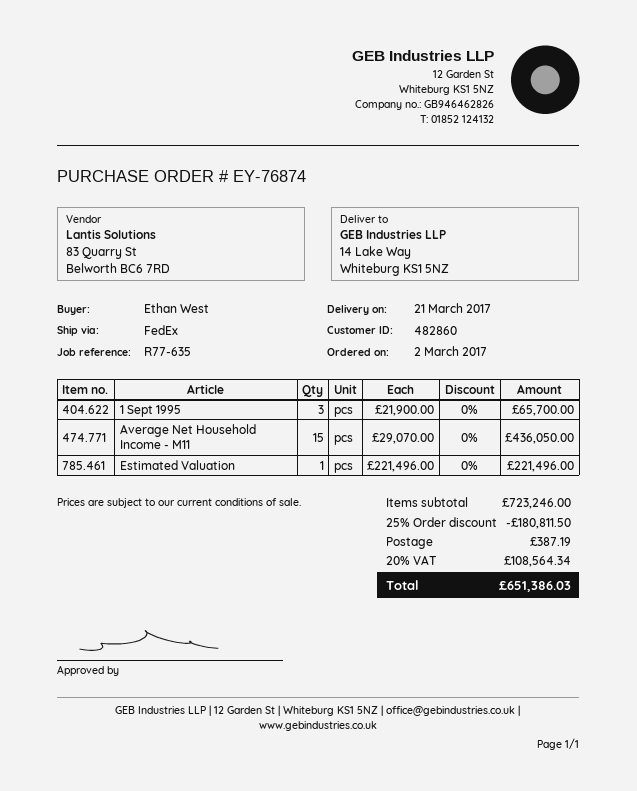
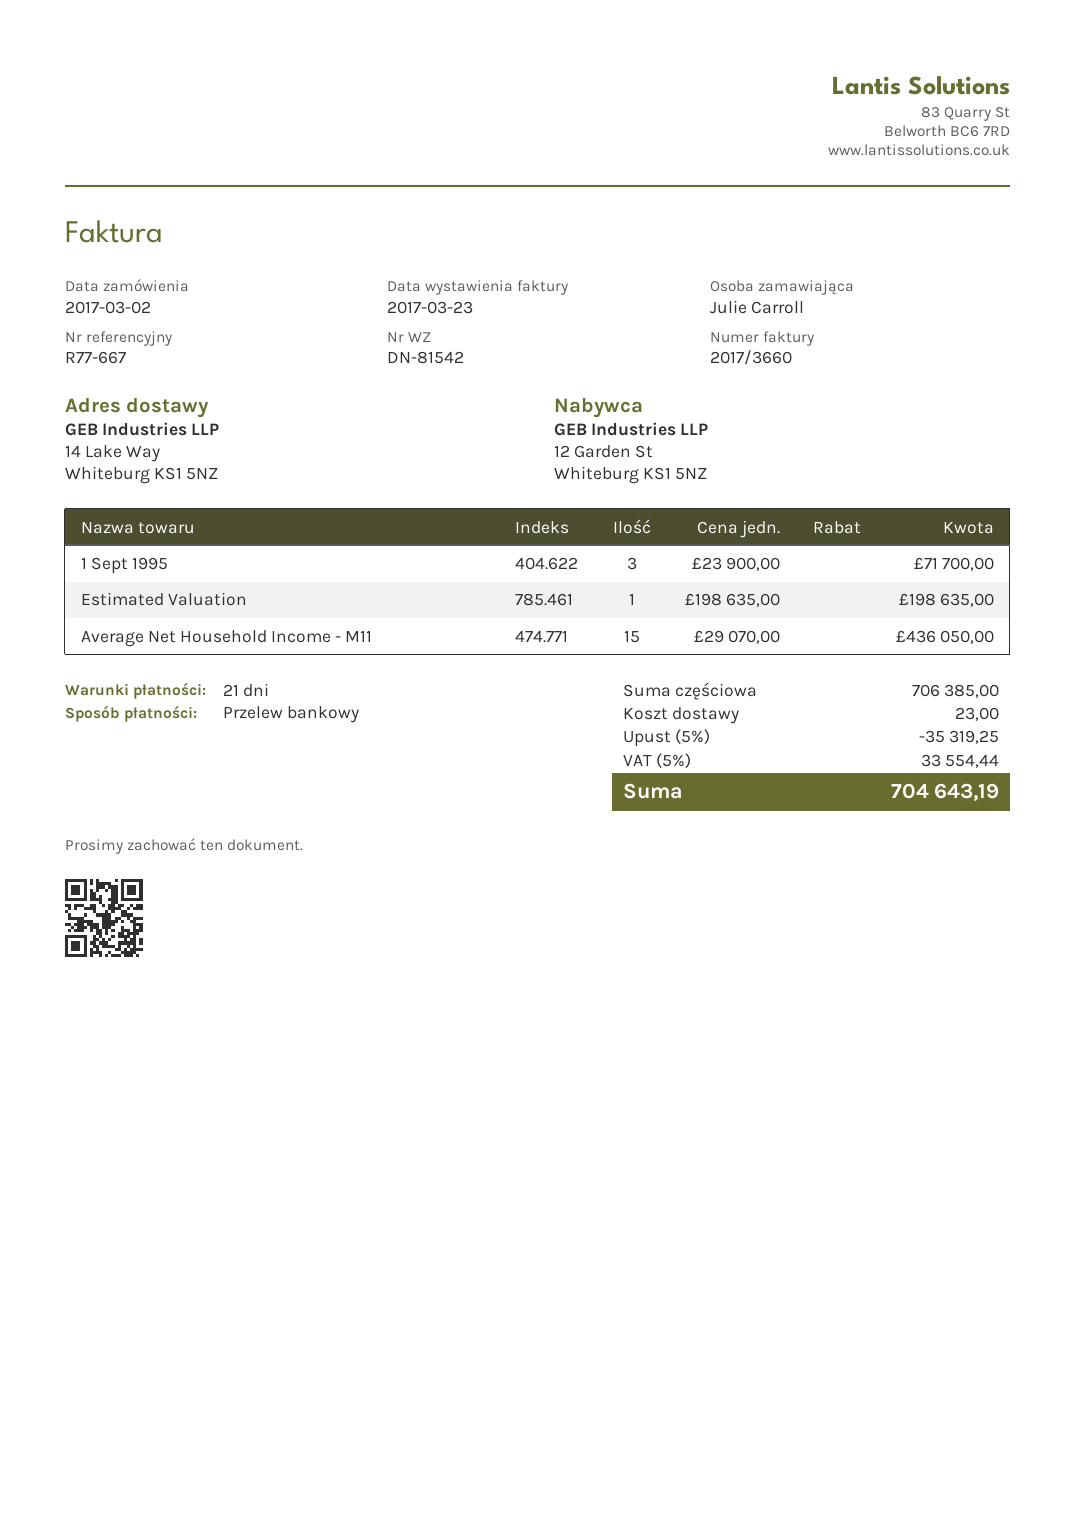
reference: R77-635 -> R77-667
ordered by: Ethan West -> Julie Carroll
1 Sept 1995: 3 x 21900.00 = 65700.00 -> 3 x 23900.00 = 71700.00
Estimated Valuation: 1 x 221496.00 = 221496.00 -> 1 x 198635.00 = 198635.00
subtotal: 723246.00 -> 706385.00
discount: 25% = 180811.50 -> 5% = 35319.25
shipping: 387.19 -> 23.00
tax: 20% = 108564.34 -> 5% = 33554.44
total: 651386.03 -> 704643.19

